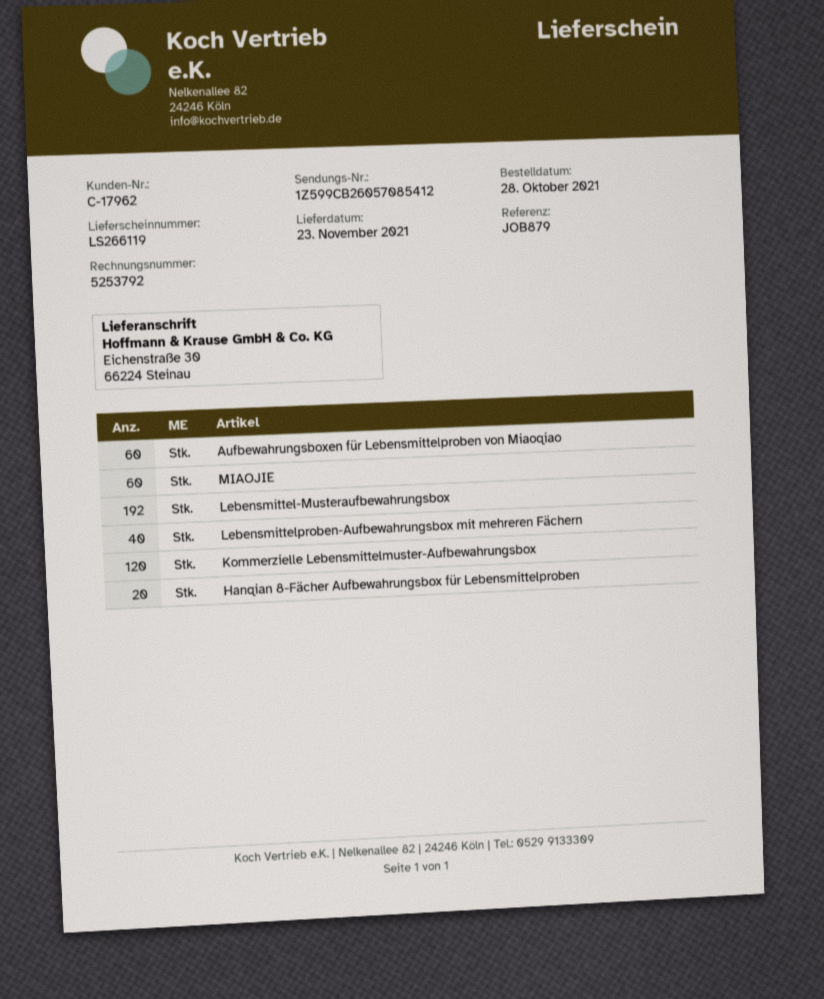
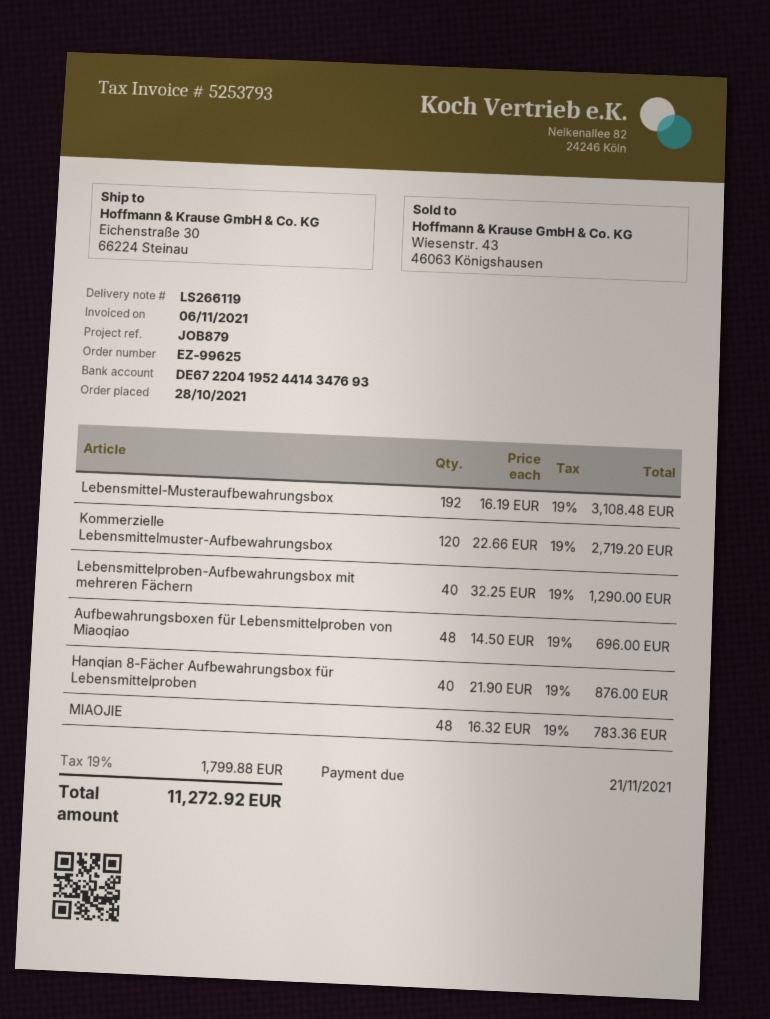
invoice number: 5253792 -> 5253793
Aufbewahrungsboxen für Lebensmittelproben von Miaoqiao: 60 -> 48
MIAOJIE: 60 -> 48
Hanqian 8-Fächer Aufbewahrungsbox für Lebensmittelproben: 20 -> 40

